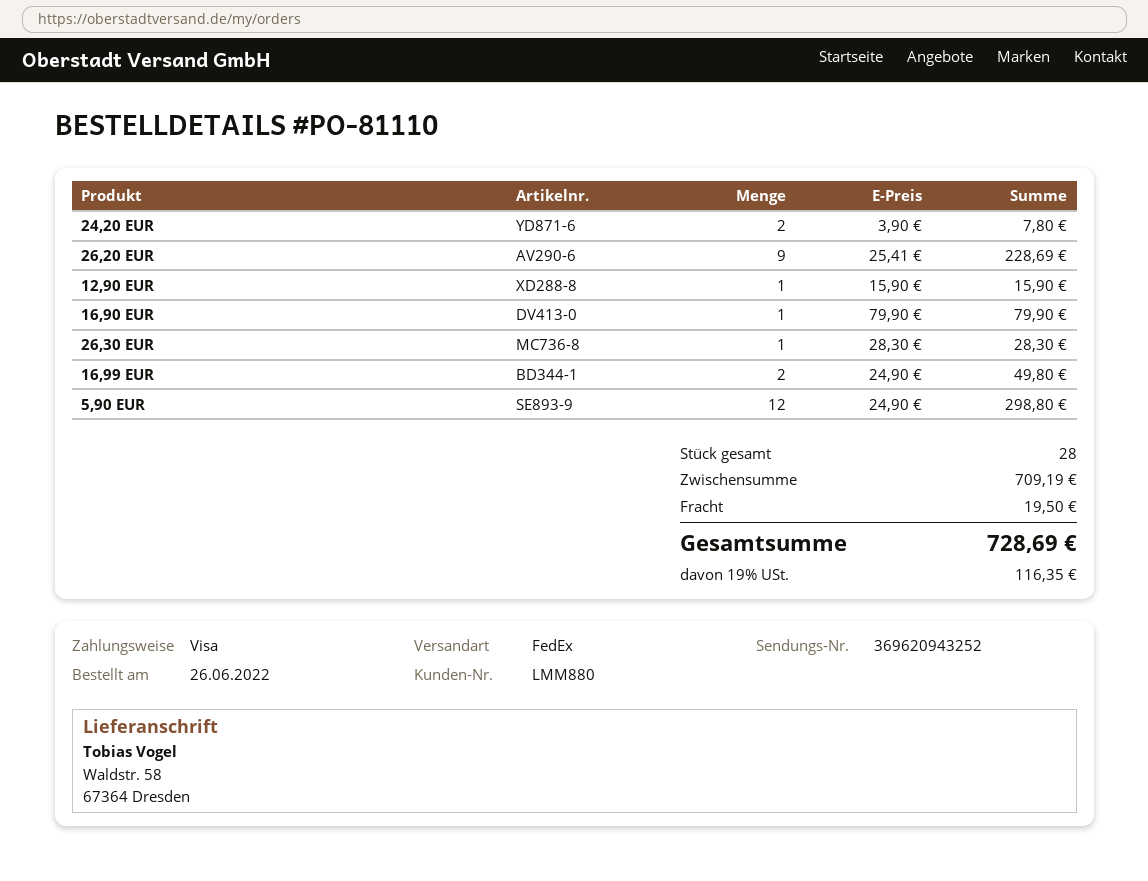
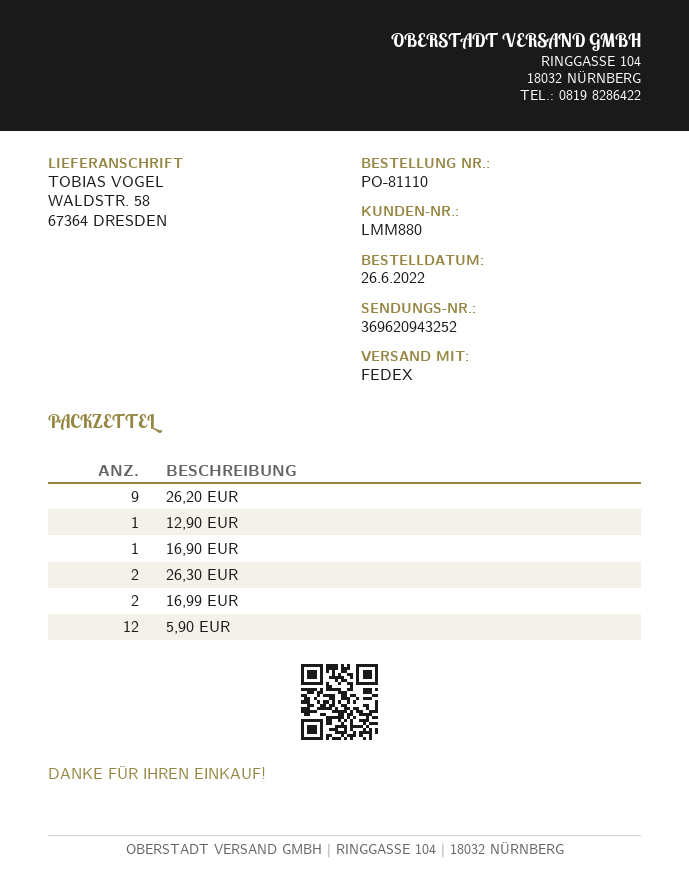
24,20 EUR: 2 -> none
26,30 EUR: 1 -> 2

